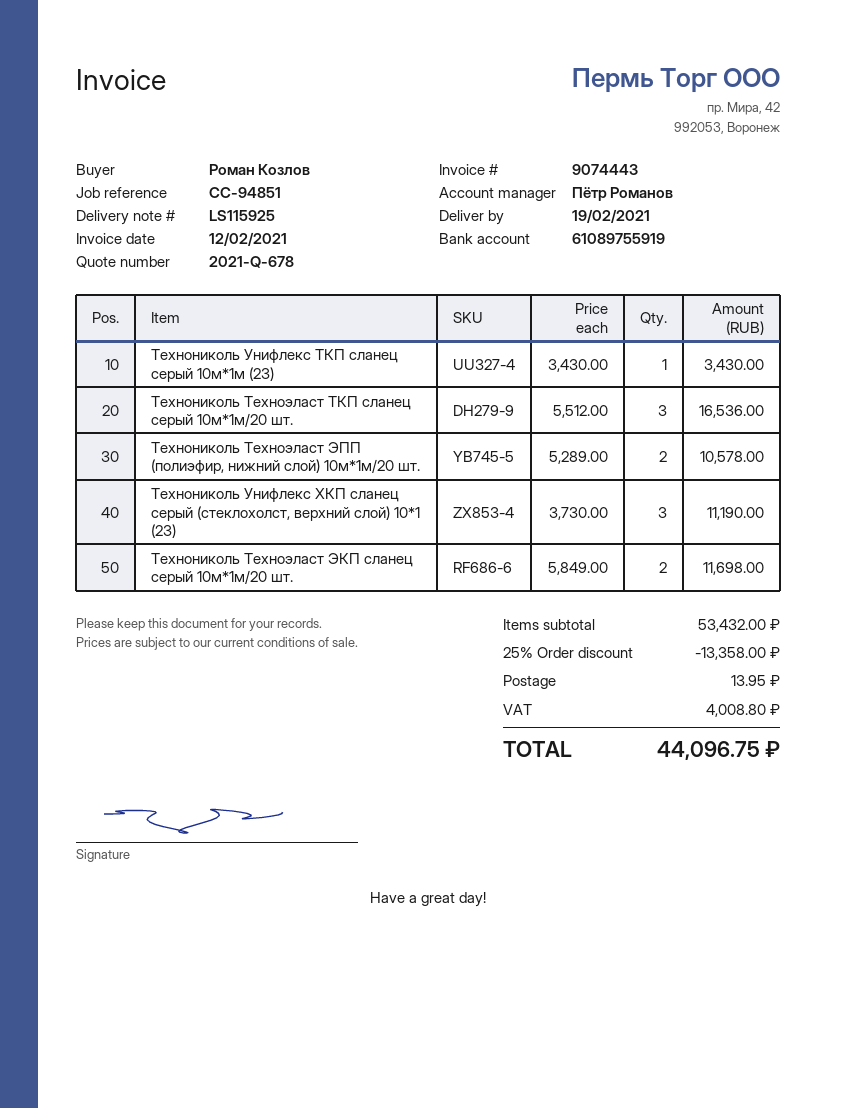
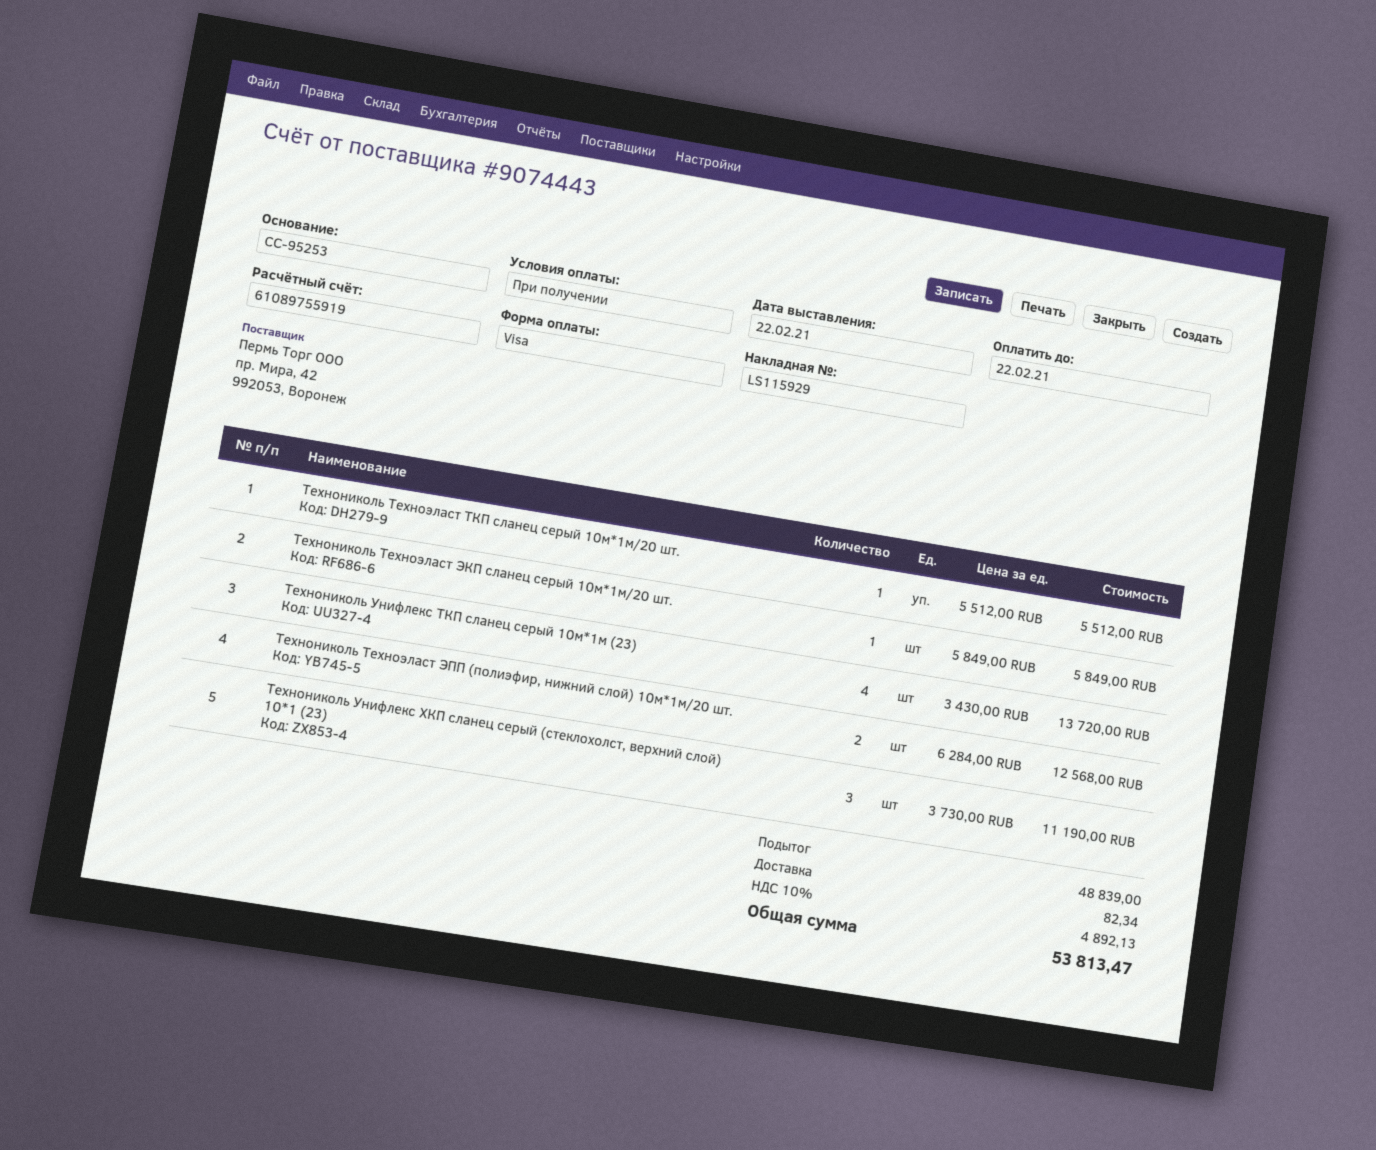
delivery note number: LS115925 -> LS115929
invoice date: 2021-02-12 -> 2021-02-22
reference: CC-94851 -> CC-95253
Технониколь Унифлекс ТКП сланец серый 10м*1м (23): 1 x 3430.00 = 3430.00 -> 4 x 3430.00 = 13720.00
Технониколь Техноэласт ТКП сланец серый 10м*1м/20 шт.: 3 x 5512.00 = 16536.00 -> 1 x 5512.00 = 5512.00
Технониколь Техноэласт ЭПП (полиэфир, нижний слой) 10м*1м/20 шт.: 2 x 5289.00 = 10578.00 -> 2 x 6284.00 = 12568.00
Технониколь Техноэласт ЭКП сланец серый 10м*1м/20 шт.: 2 x 5849.00 = 11698.00 -> 1 x 5849.00 = 5849.00
subtotal: 53432.00 -> 48839.00
discount: 25% = 13358.00 -> none
shipping: 13.95 -> 82.34
tax: 4008.80 -> 4892.13
total: 44096.75 -> 53813.47

